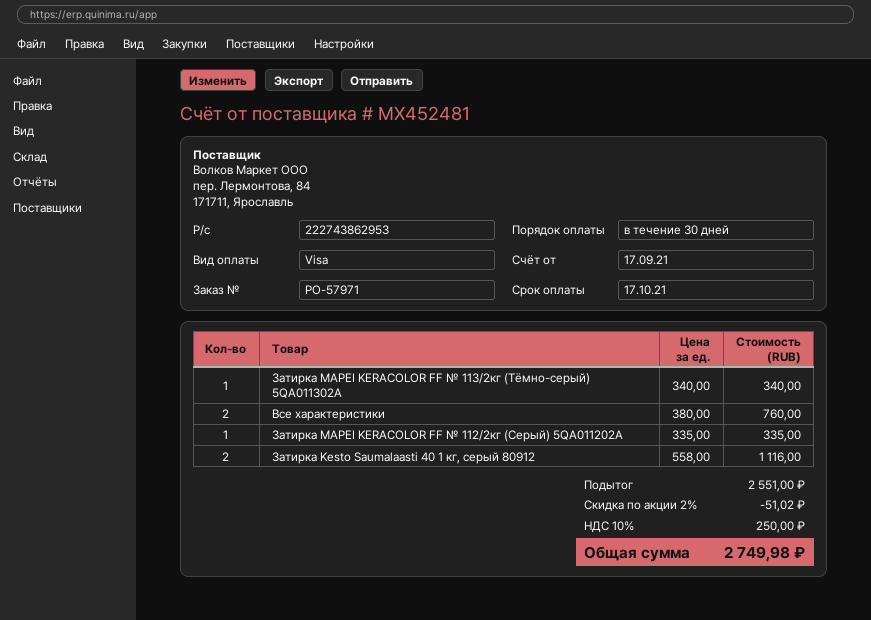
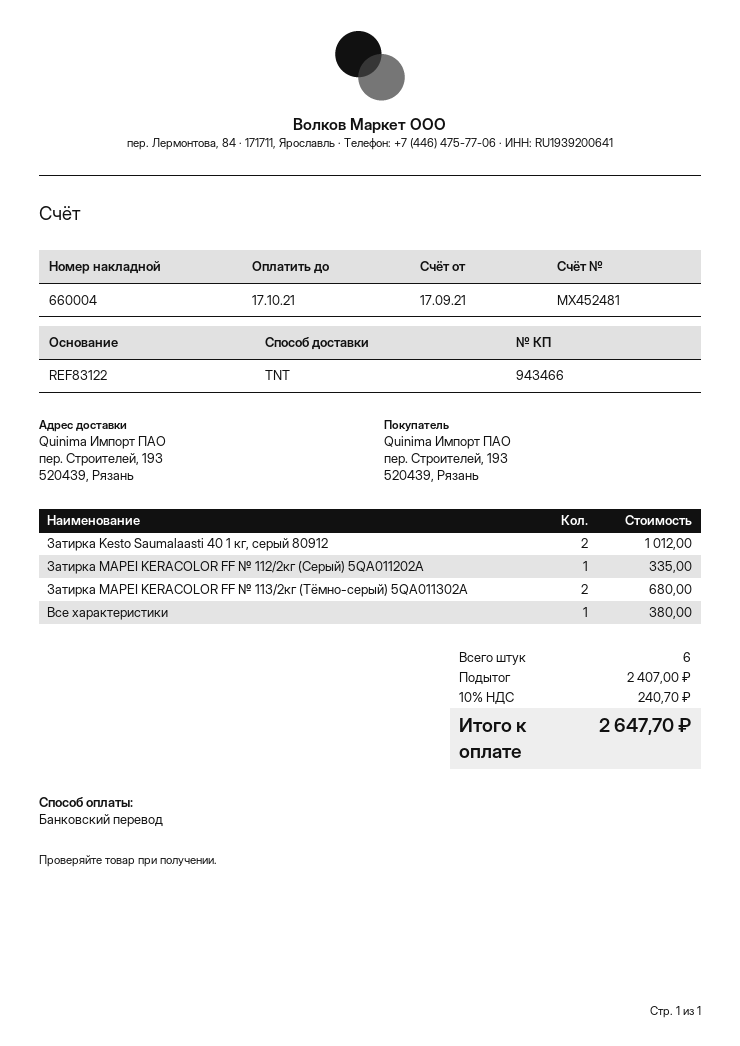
payment method: Visa -> bank transfer
Затирка MAPEI KERACOLOR FF № 113/2кг (Тёмно-серый) 5QA011302A: 1 for 340.00 -> 2 for 680.00
Все характеристики: 2 for 760.00 -> 1 for 380.00
Затирка Kesto Saumalaasti 40 1 кг, серый 80912: 2 for 1116.00 -> 2 for 1012.00
subtotal: 2551.00 -> 2407.00
discount: 2% = 51.02 -> none
tax: 10% = 250.00 -> 10% = 240.70
total: 2749.98 -> 2647.70

